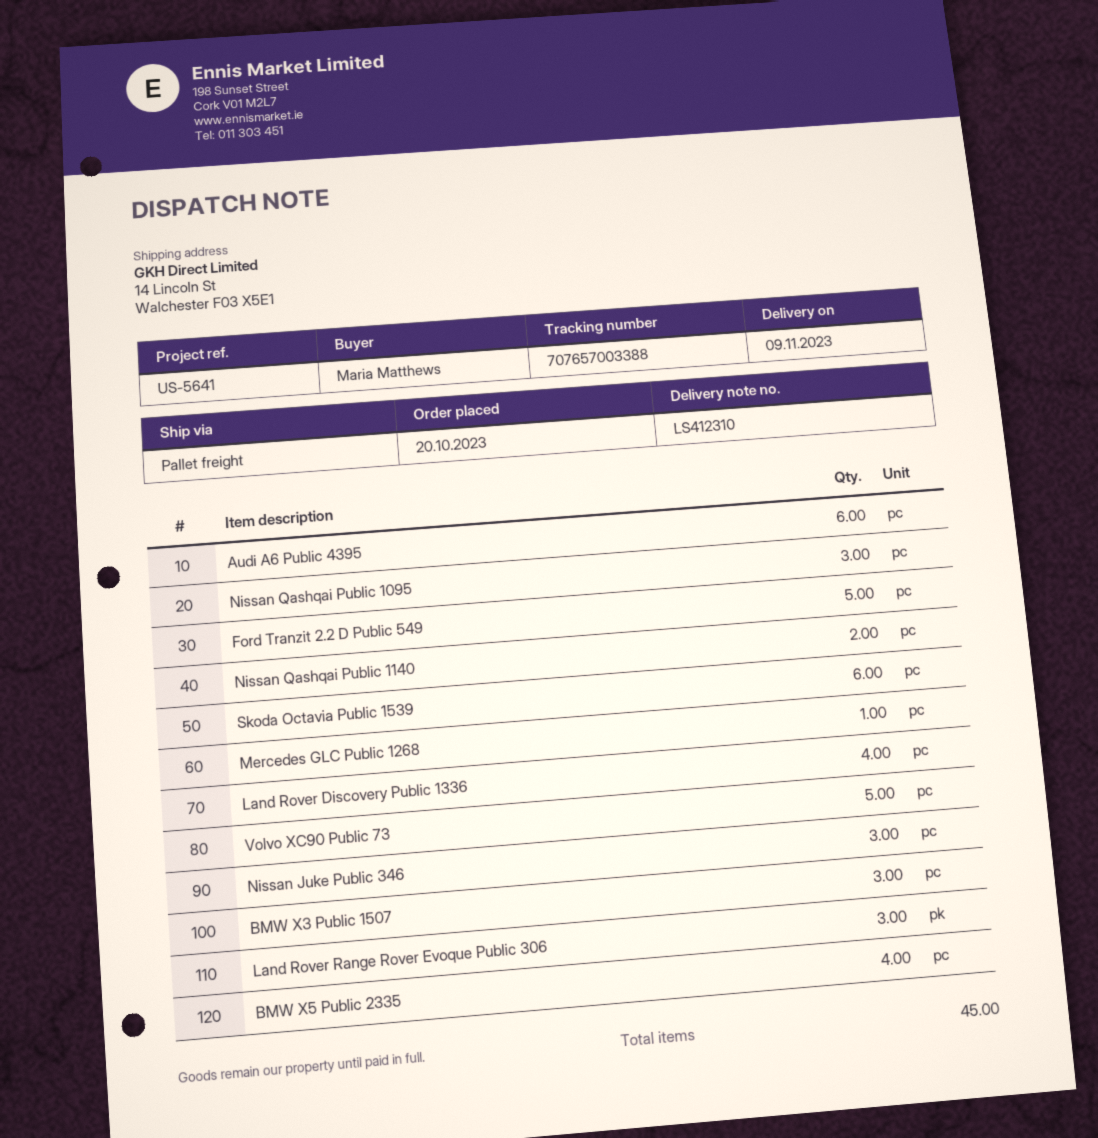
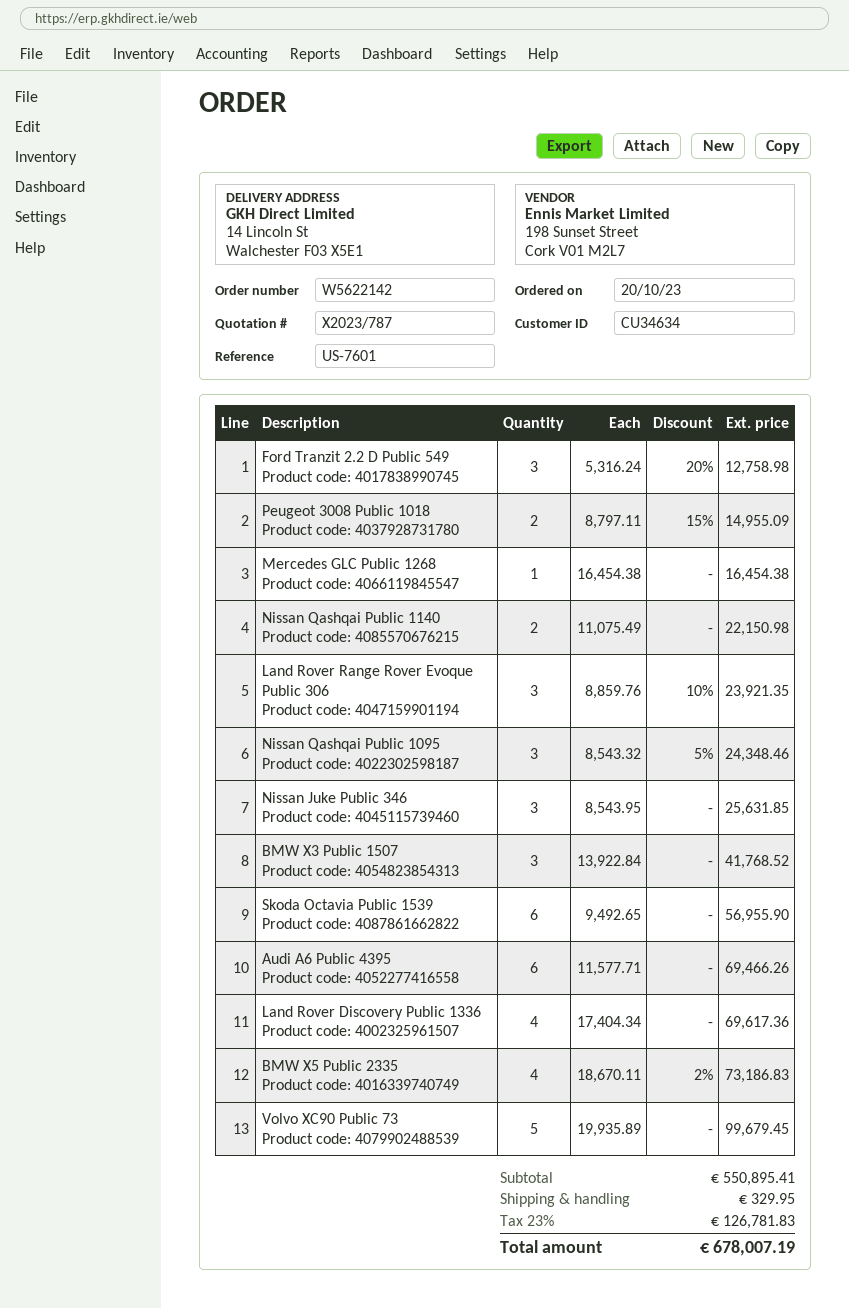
reference: US-5641 -> US-7601
Ford Tranzit 2.2 D Public 549: 5 -> 3
Peugeot 3008 Public 1018: none -> 2

